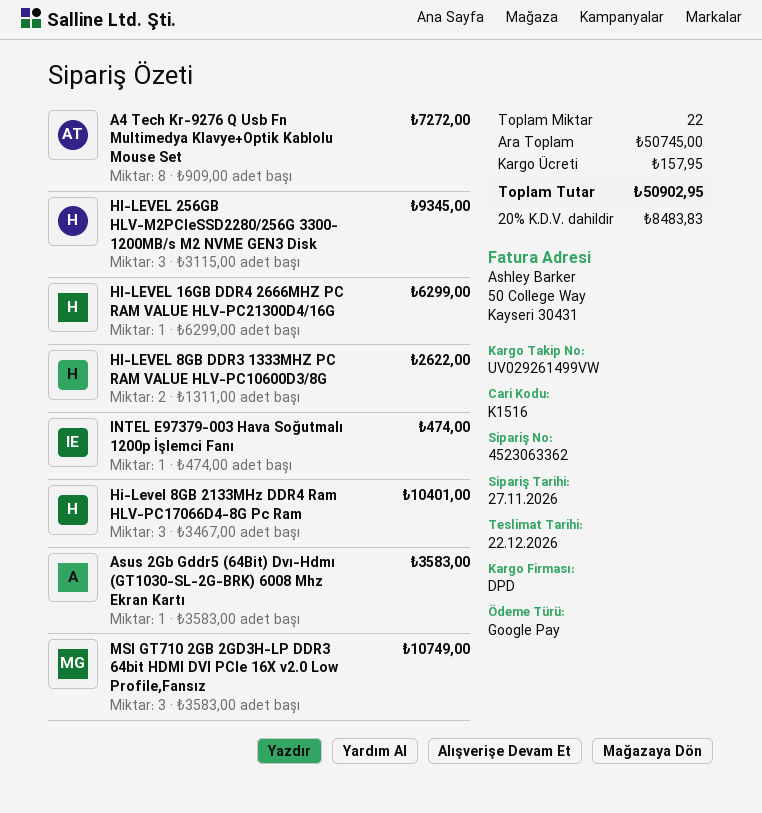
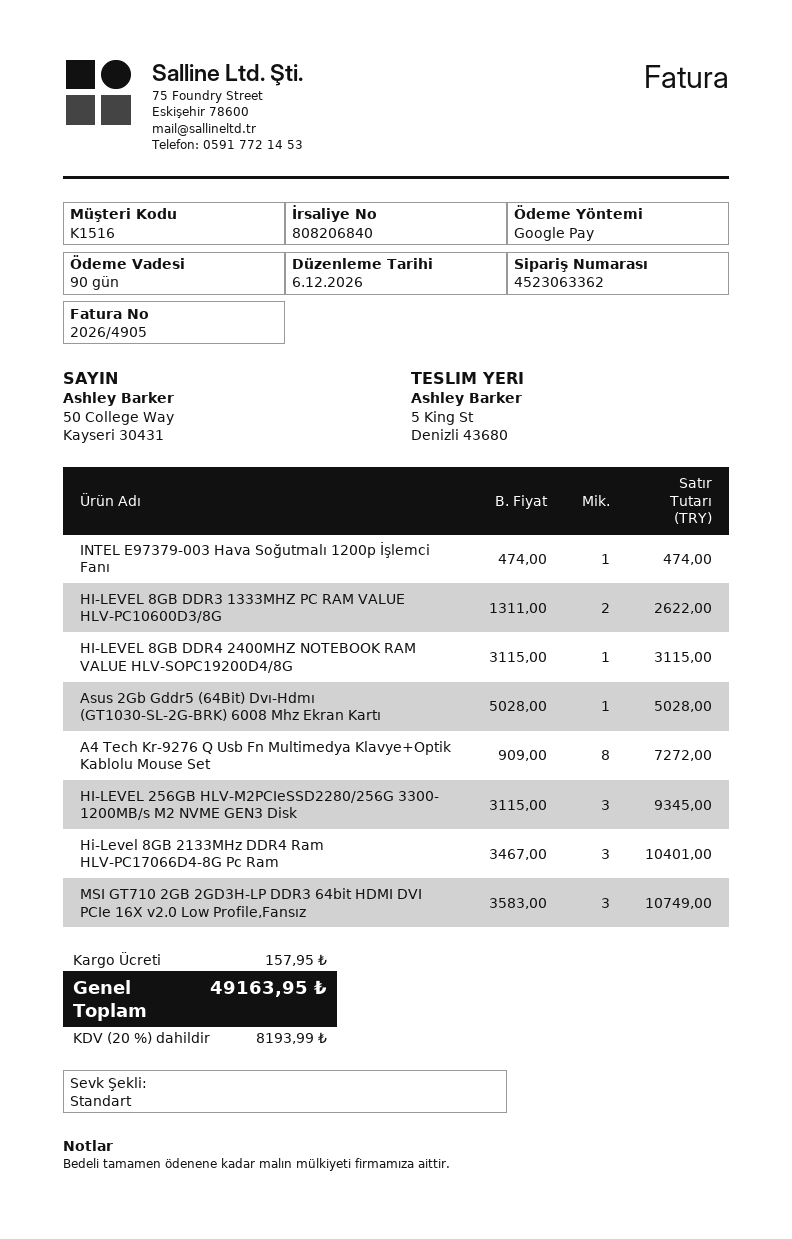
shipping method: DPD -> standard
HI-LEVEL 16GB DDR4 2666MHZ PC RAM VALUE HLV-PC21300D4/16G: 1 x 6299.00 = 6299.00 -> none
Asus 2Gb Gddr5 (64Bit) Dvı-Hdmı (GT1030-SL-2G-BRK) 6008 Mhz Ekran Kartı: 1 x 3583.00 = 3583.00 -> 1 x 5028.00 = 5028.00
HI-LEVEL 8GB DDR4 2400MHZ NOTEBOOK RAM VALUE HLV-SOPC19200D4/8G: none -> 1 x 3115.00 = 3115.00
tax: 20% = 8483.83 -> 20% = 8193.99
total: 50902.95 -> 49163.95

